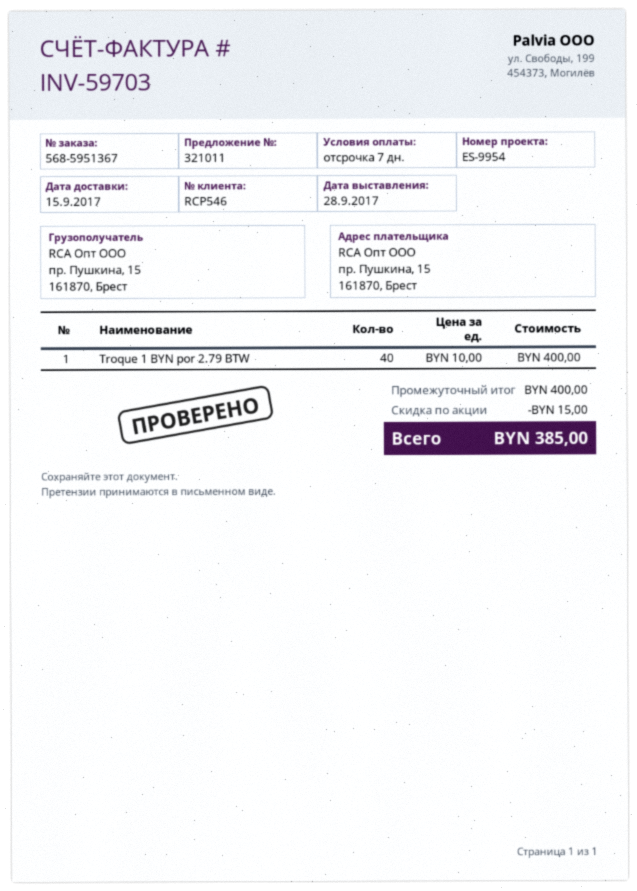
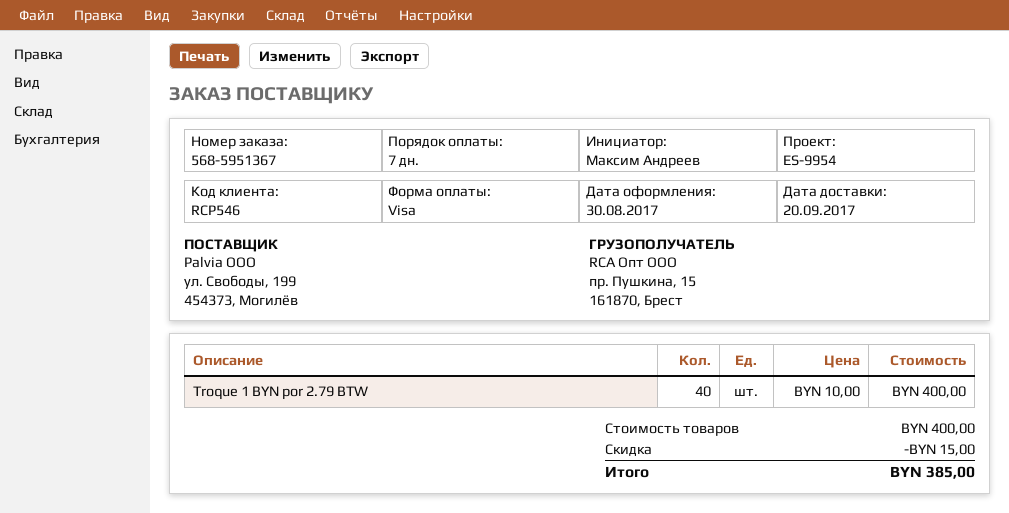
delivery date: 2017-09-15 -> 2017-09-20

